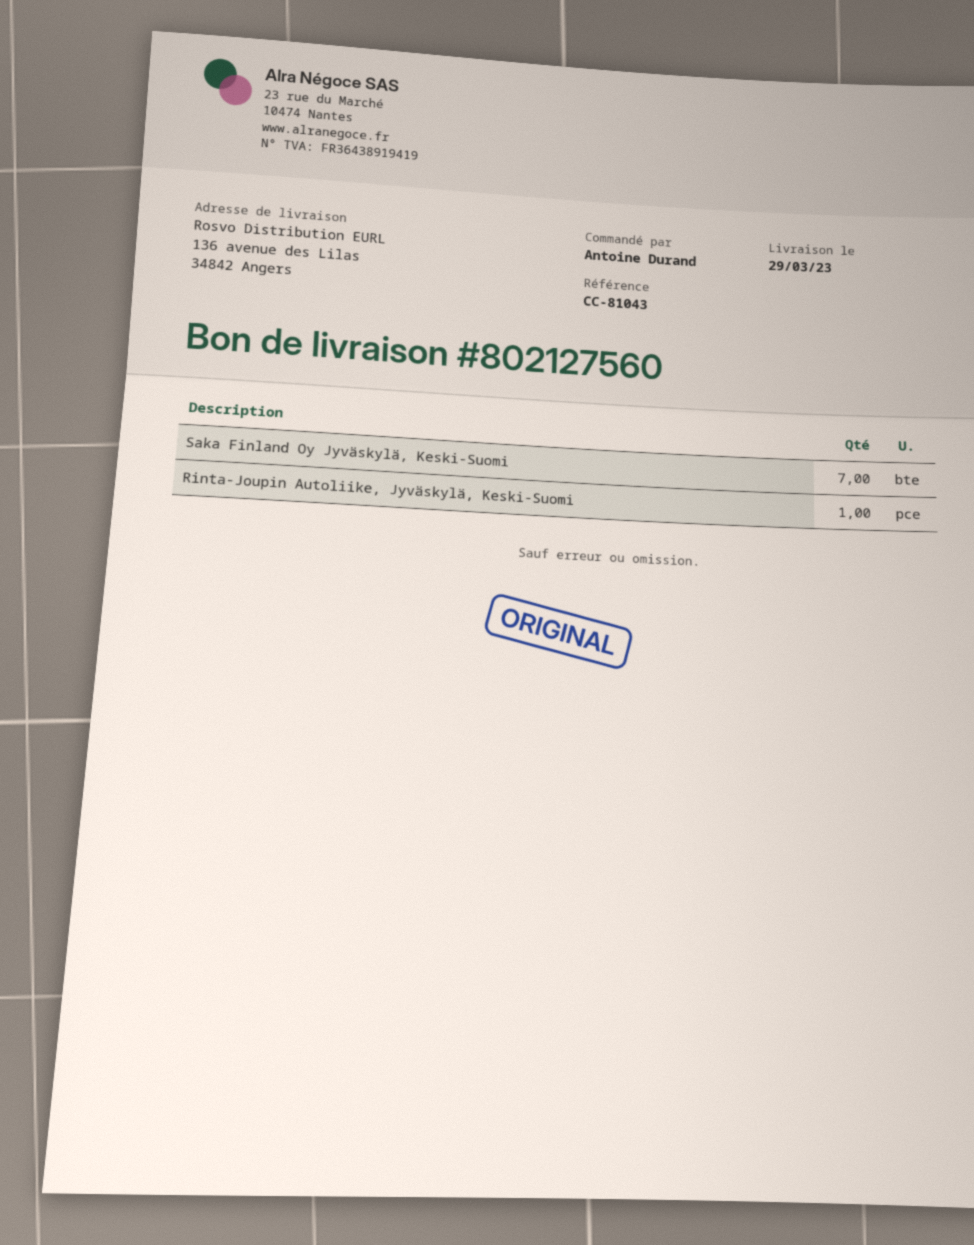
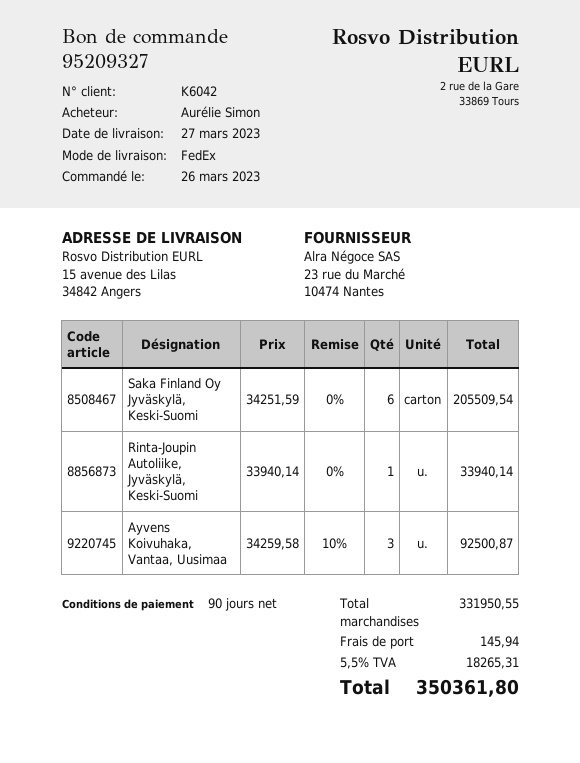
delivery date: 2023-03-29 -> 2023-03-27
ordered by: Antoine Durand -> Aurélie Simon
ship to: 136 avenue des Lilas, 34842 Angers -> 15 avenue des Lilas, 34842 Angers
Saka Finland Oy Jyväskylä, Keski-Suomi: 7 -> 6
Ayvens Koivuhaka, Vantaa, Uusimaa: none -> 3

